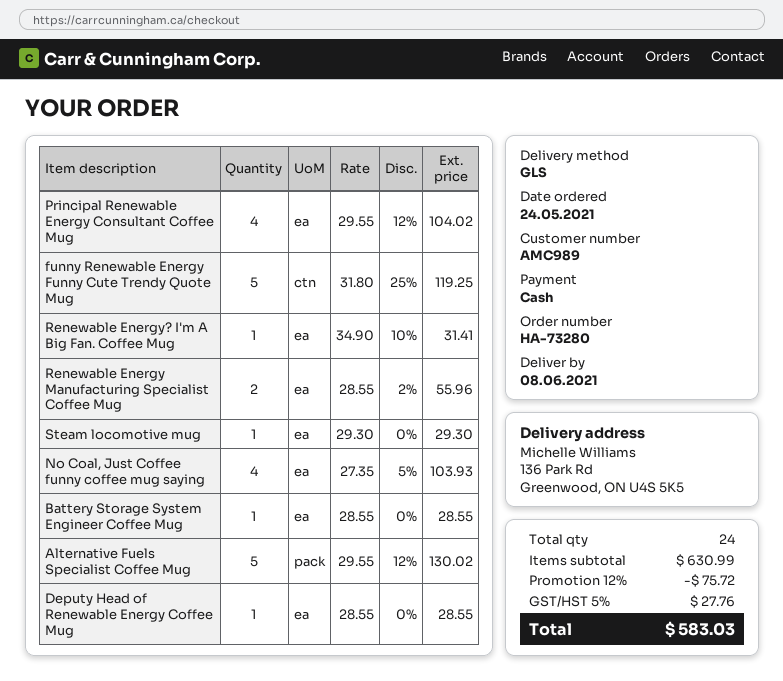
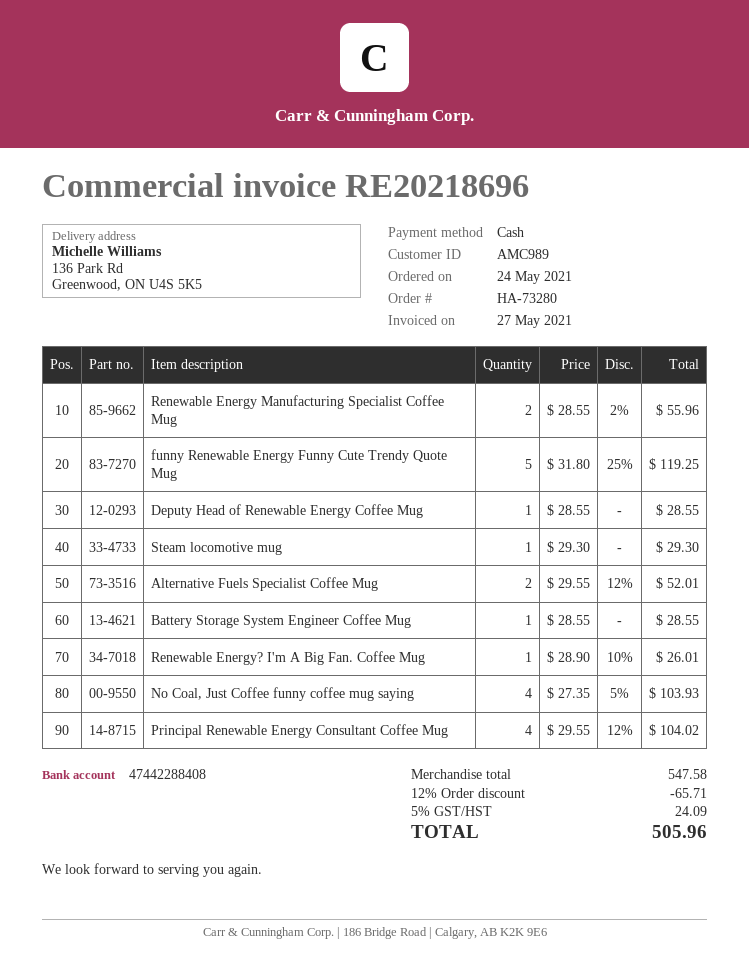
Renewable Energy? I'm A Big Fan. Coffee Mug: 1 x 34.90 - 10% = 31.41 -> 1 x 28.90 - 10% = 26.01
Alternative Fuels Specialist Coffee Mug: 5 x 29.55 - 12% = 130.02 -> 2 x 29.55 - 12% = 52.01
subtotal: 630.99 -> 547.58
discount: 12% = 75.72 -> 12% = 65.71
tax: 5% = 27.76 -> 5% = 24.09
total: 583.03 -> 505.96

